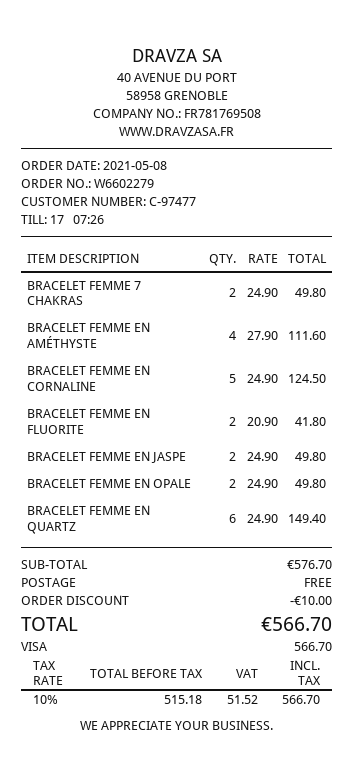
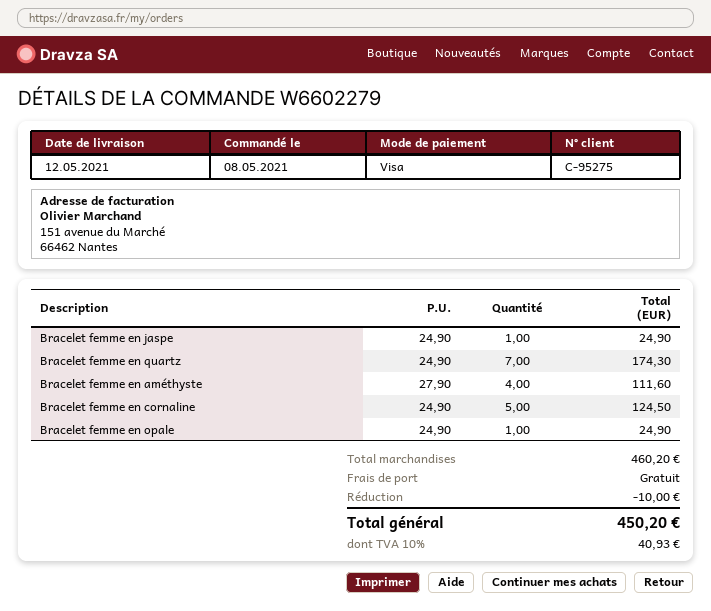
customer number: C-97477 -> C-95275
BRACELET FEMME 7 CHAKRAS: 2 x 24.90 = 49.80 -> none
BRACELET FEMME EN FLUORITE: 2 x 20.90 = 41.80 -> none
BRACELET FEMME EN JASPE: 2 x 24.90 = 49.80 -> 1 x 24.90 = 24.90
BRACELET FEMME EN OPALE: 2 x 24.90 = 49.80 -> 1 x 24.90 = 24.90
BRACELET FEMME EN QUARTZ: 6 x 24.90 = 149.40 -> 7 x 24.90 = 174.30
subtotal: 576.70 -> 460.20
tax: 10% = 51.52 -> 10% = 40.93
total: 566.70 -> 450.20

